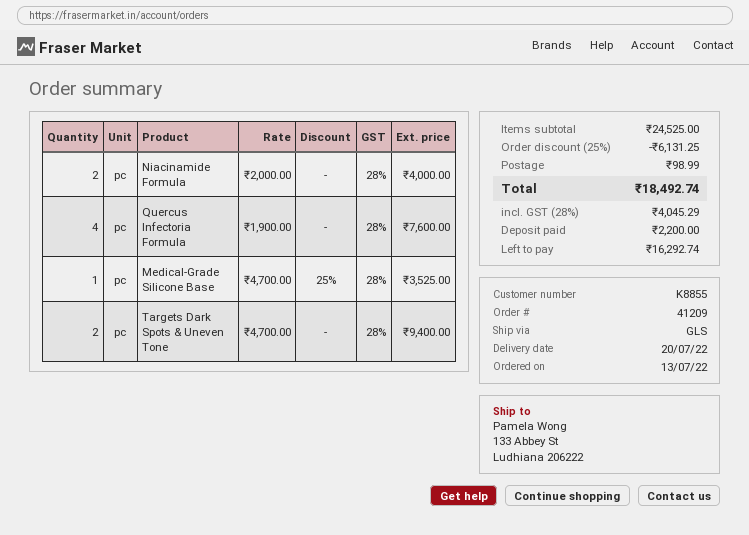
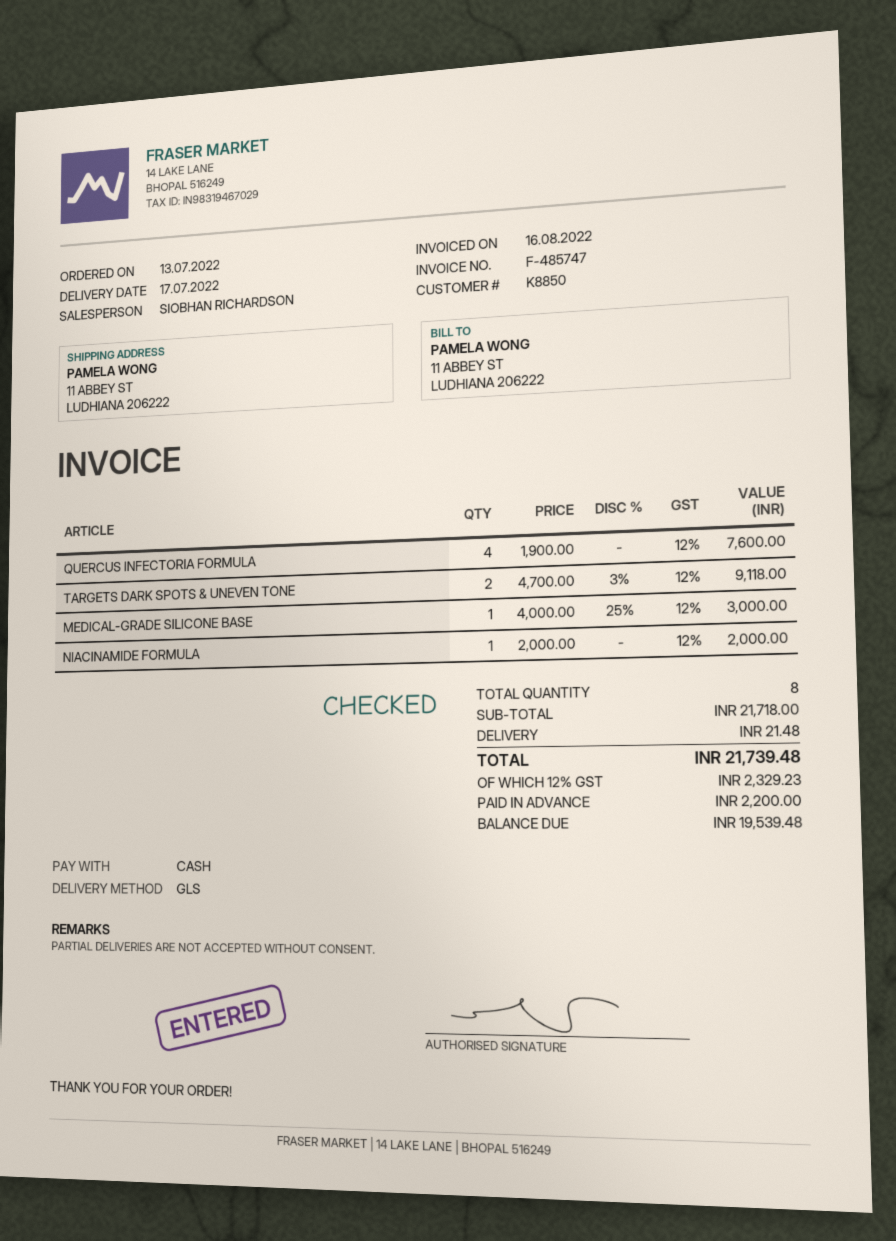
delivery date: 2022-07-20 -> 2022-07-17
customer number: K8855 -> K8850
ship to: 133 Abbey St, Ludhiana 206222 -> 11 ABBEY ST, LUDHIANA 206222
Niacinamide Formula: 2 x 2000.00 = 4000.00 -> 1 x 2000.00 = 2000.00
Medical-Grade Silicone Base: 1 x 4700.00 - 25% = 3525.00 -> 1 x 4000.00 - 25% = 3000.00
Targets Dark Spots & Uneven Tone: 2 x 4700.00 = 9400.00 -> 2 x 4700.00 - 3% = 9118.00
subtotal: 24525.00 -> 21718.00
discount: 25% = 6131.25 -> none
shipping: 98.99 -> 21.48
tax: 28% = 4045.29 -> 12% = 2329.23
total: 18492.74 -> 21739.48
balance: 16292.74 -> 19539.48

